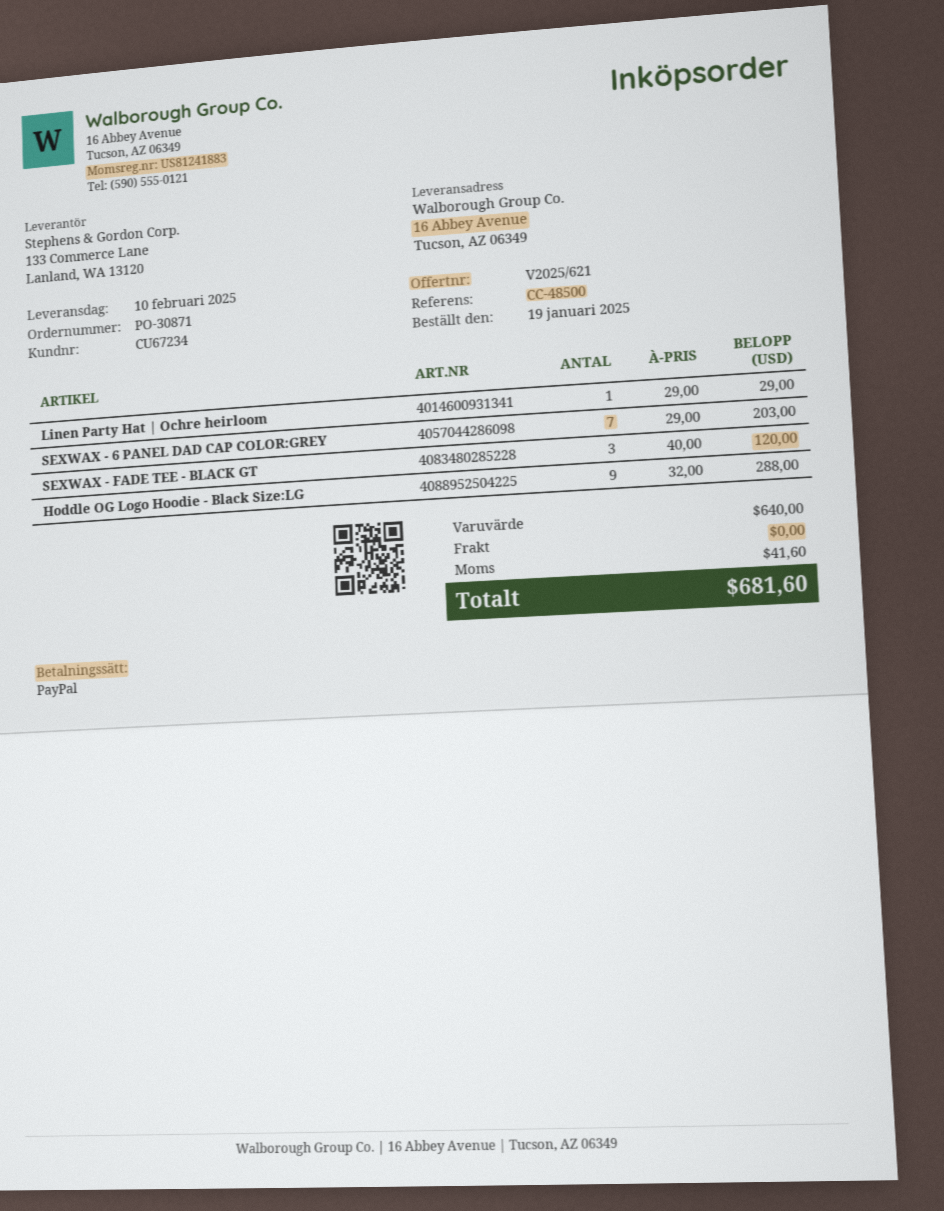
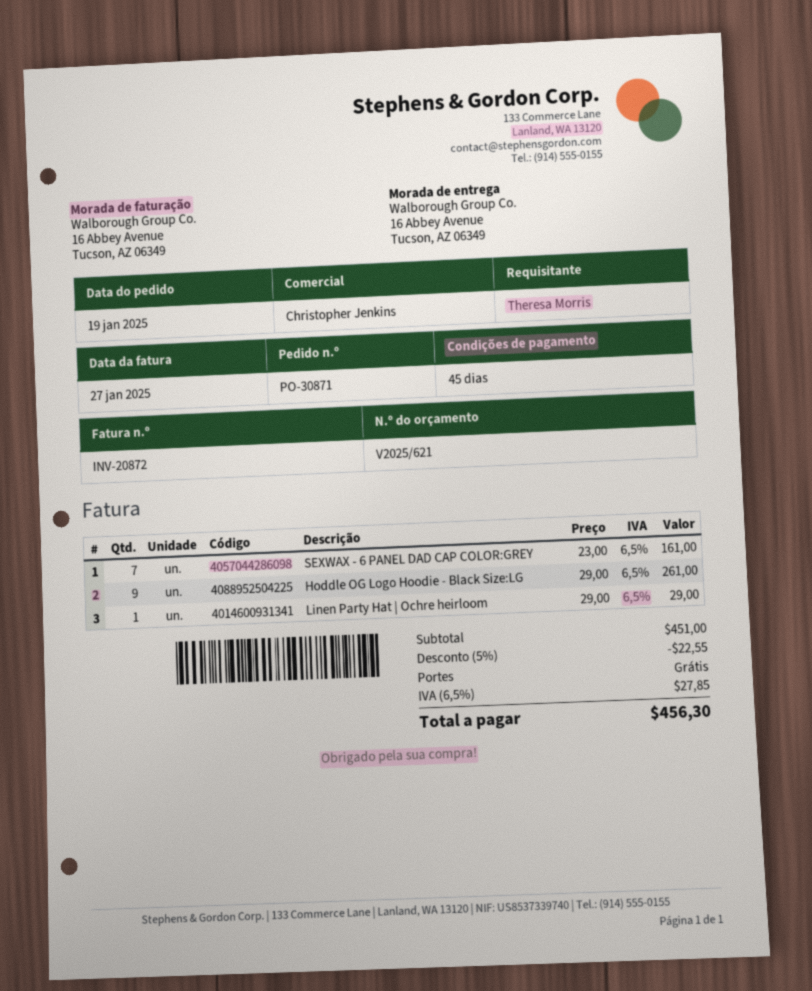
SEXWAX - 6 PANEL DAD CAP COLOR:GREY: 7 x 29.00 = 203.00 -> 7 x 23.00 = 161.00
SEXWAX - FADE TEE - BLACK GT: 3 x 40.00 = 120.00 -> none
Hoddle OG Logo Hoodie - Black Size:LG: 9 x 32.00 = 288.00 -> 9 x 29.00 = 261.00
subtotal: 640.00 -> 451.00
discount: none -> 5% = 22.55
tax: 41.60 -> 27.85
total: 681.60 -> 456.30

